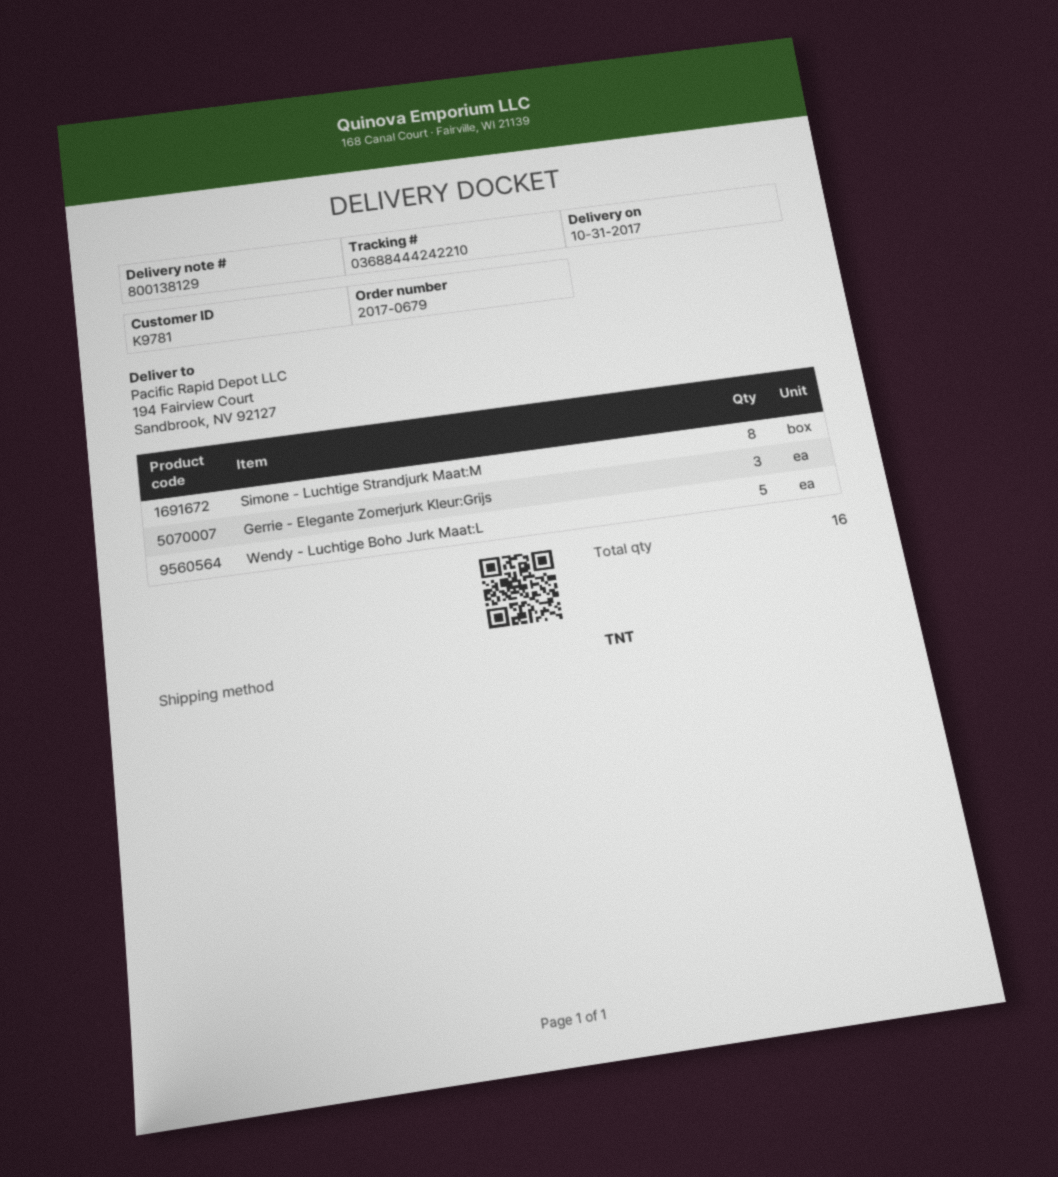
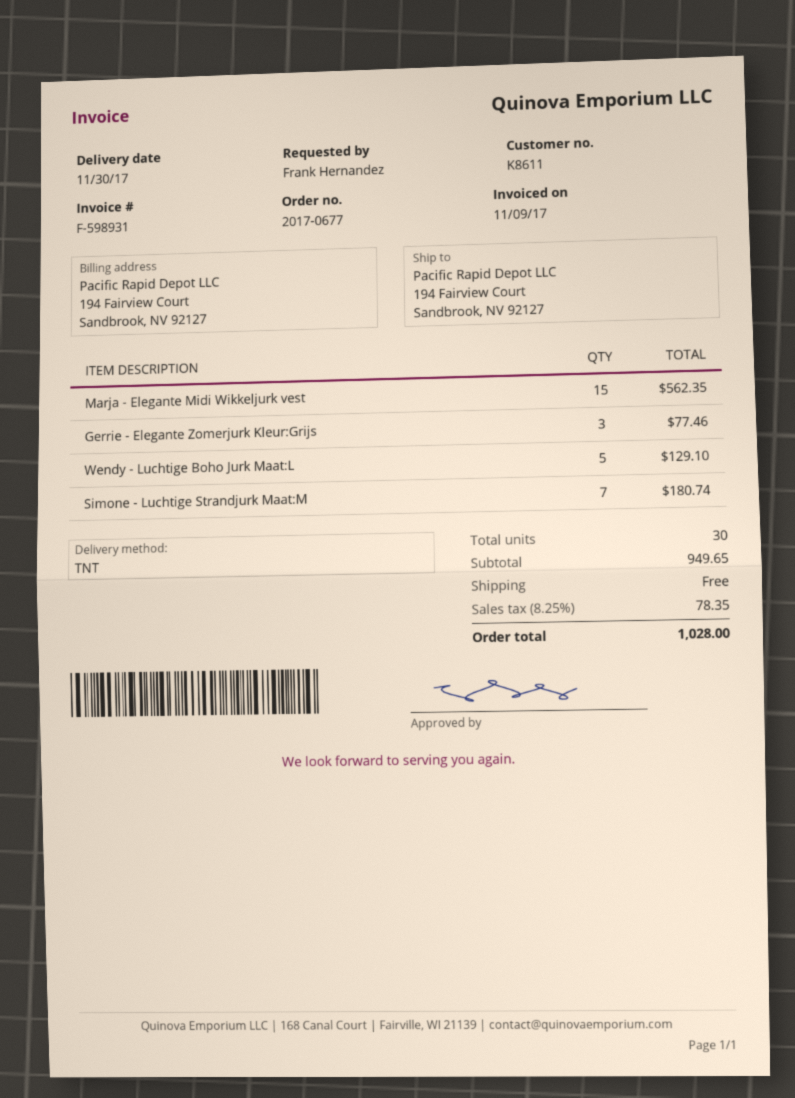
order number: 2017-0679 -> 2017-0677
delivery date: 2017-10-31 -> 2017-11-30
customer number: K9781 -> K8611
Simone - Luchtige Strandjurk Maat:M: 8 -> 7
Marja - Elegante Midi Wikkeljurk vest: none -> 15
total quantity: 16 -> 30

